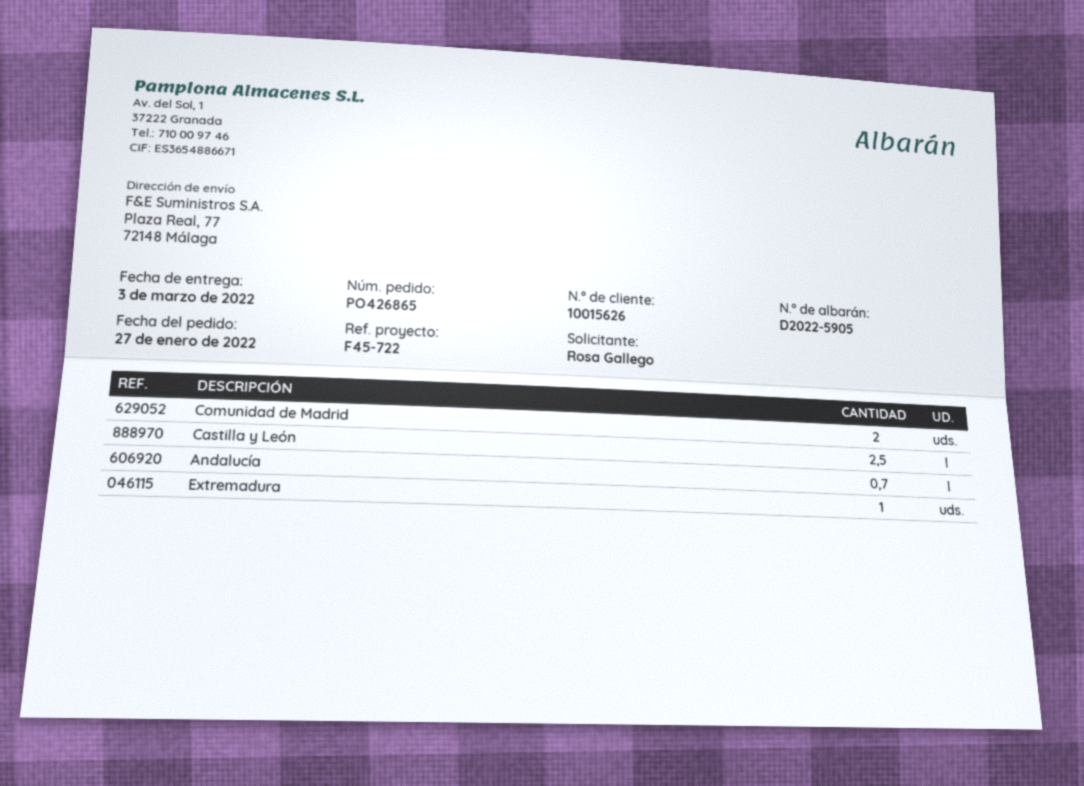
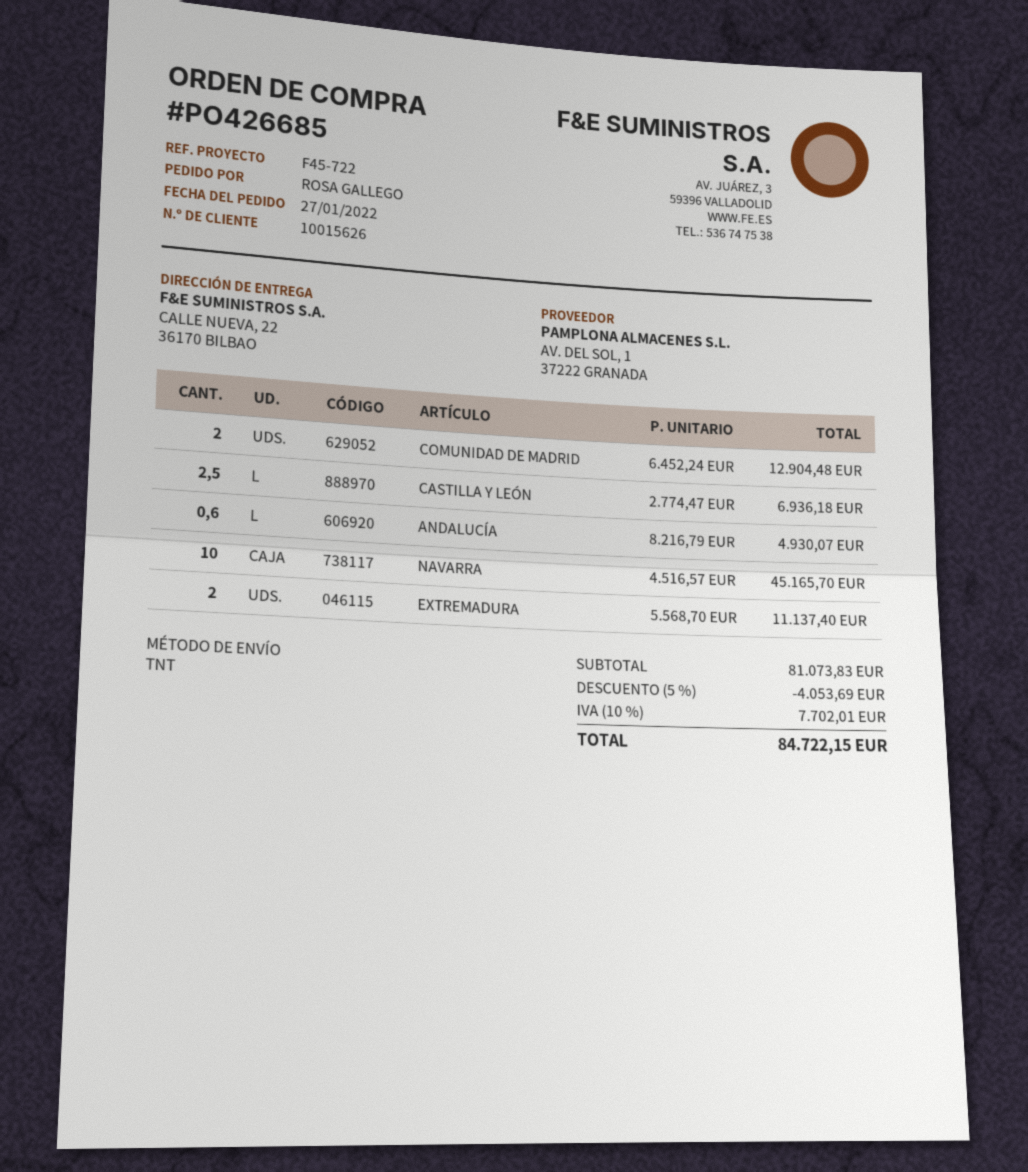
order number: PO426865 -> PO426685
ship to: Plaza Real, 77, 72148 Málaga -> CALLE NUEVA, 22, 36170 BILBAO
Andalucía: 0.7 -> 0.6
Extremadura: 1 -> 2
NAVARRA: none -> 10

